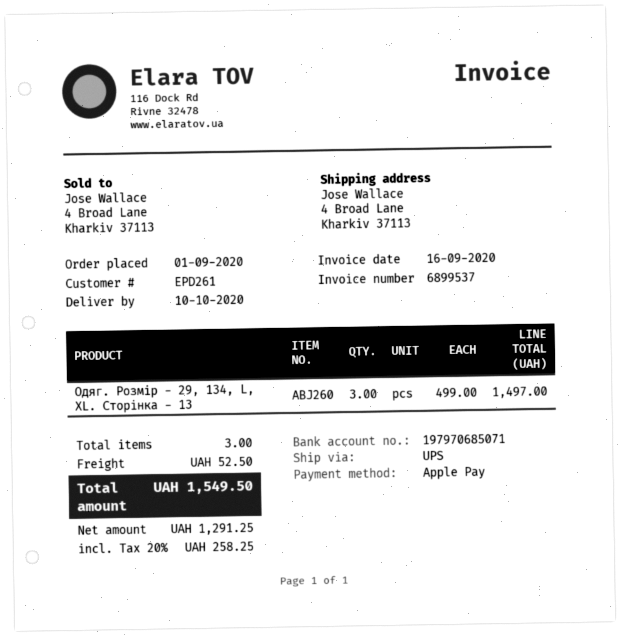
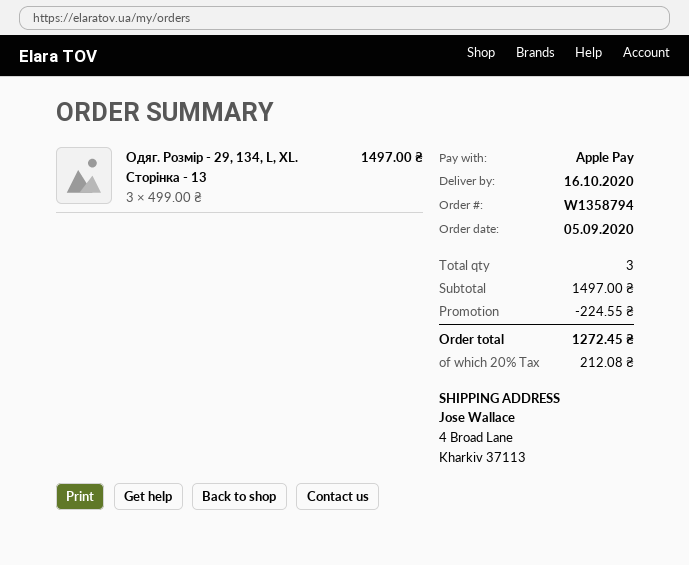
order date: 2020-09-01 -> 2020-09-05
delivery date: 2020-10-10 -> 2020-10-16
discount: none -> 224.55
shipping: 52.50 -> none
tax: 20% = 258.25 -> 20% = 212.08
total: 1549.50 -> 1272.45

